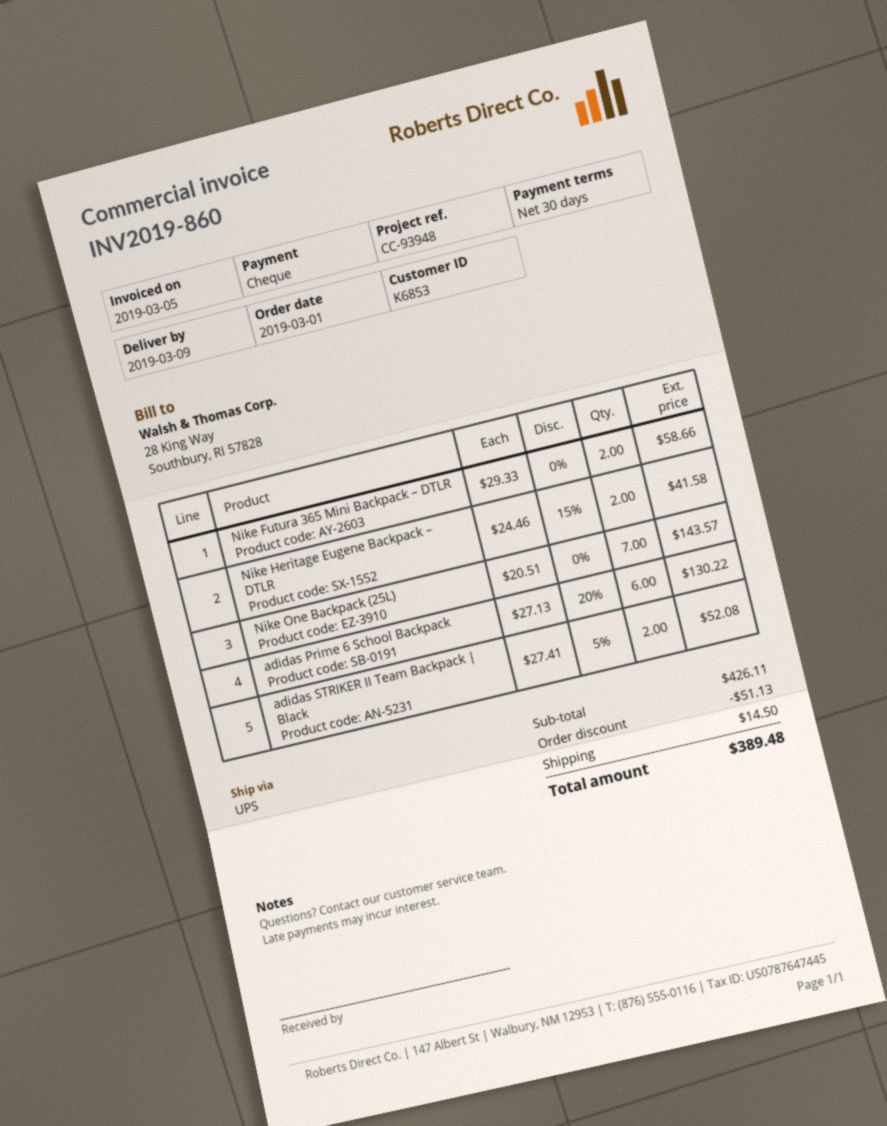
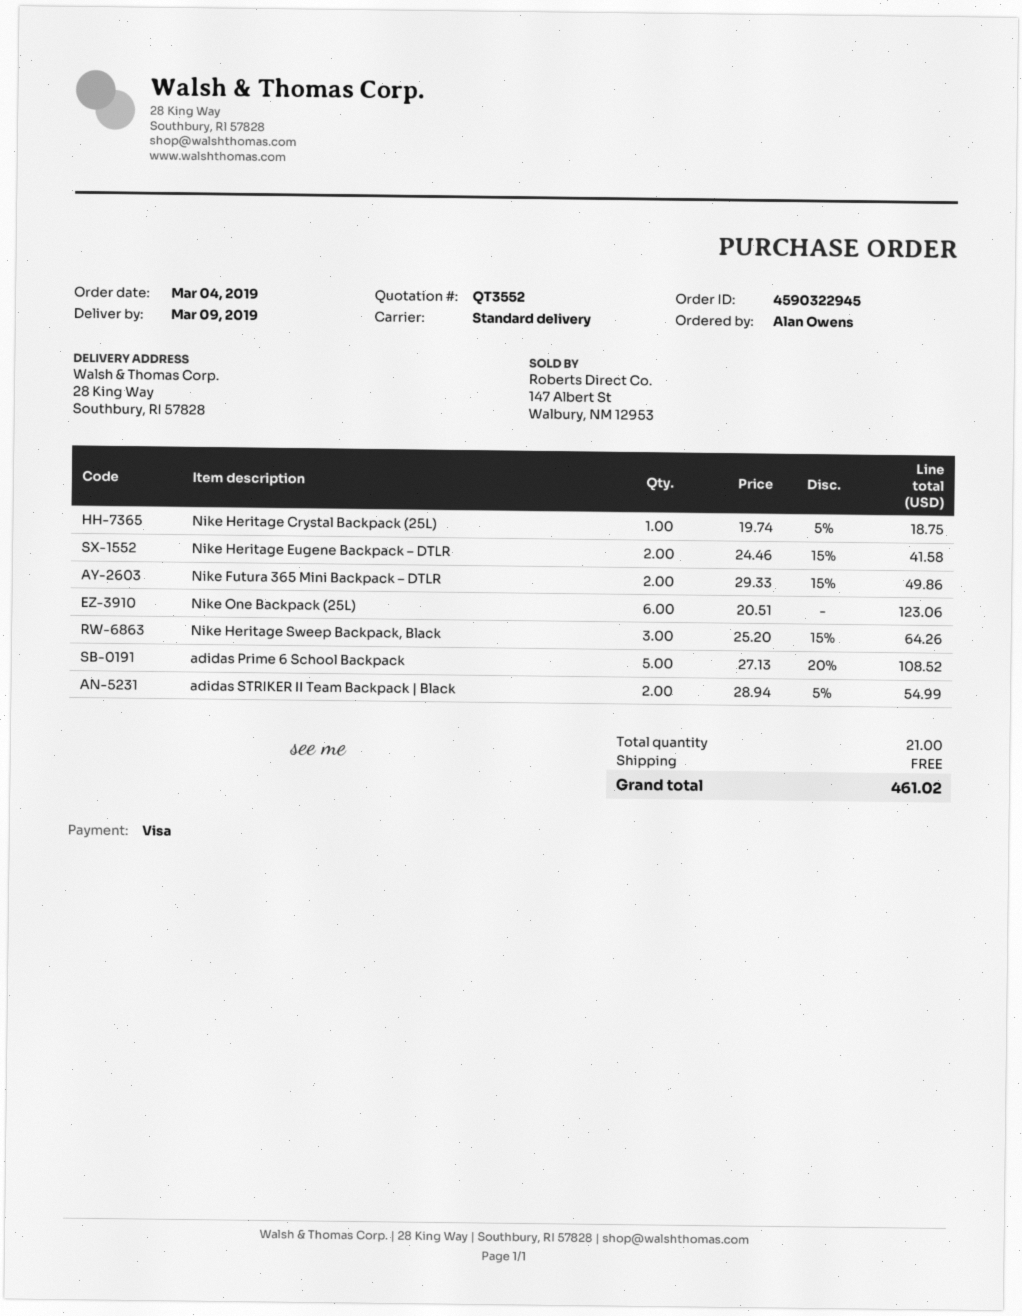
order date: 2019-03-01 -> 2019-03-04
payment method: cheque -> Visa
shipping method: UPS -> standard
Nike Futura 365 Mini Backpack – DTLR: 2 x 29.33 = 58.66 -> 2 x 29.33 - 15% = 49.86
Nike One Backpack (25L): 7 x 20.51 = 143.57 -> 6 x 20.51 = 123.06
adidas Prime 6 School Backpack: 6 x 27.13 - 20% = 130.22 -> 5 x 27.13 - 20% = 108.52
adidas STRIKER II Team Backpack | Black: 2 x 27.41 - 5% = 52.08 -> 2 x 28.94 - 5% = 54.99
Nike Heritage Crystal Backpack (25L): none -> 1 x 19.74 - 5% = 18.75
Nike Heritage Sweep Backpack, Black: none -> 3 x 25.20 - 15% = 64.26
discount: 51.13 -> none
shipping: 14.50 -> 0.00
total: 389.48 -> 461.02

